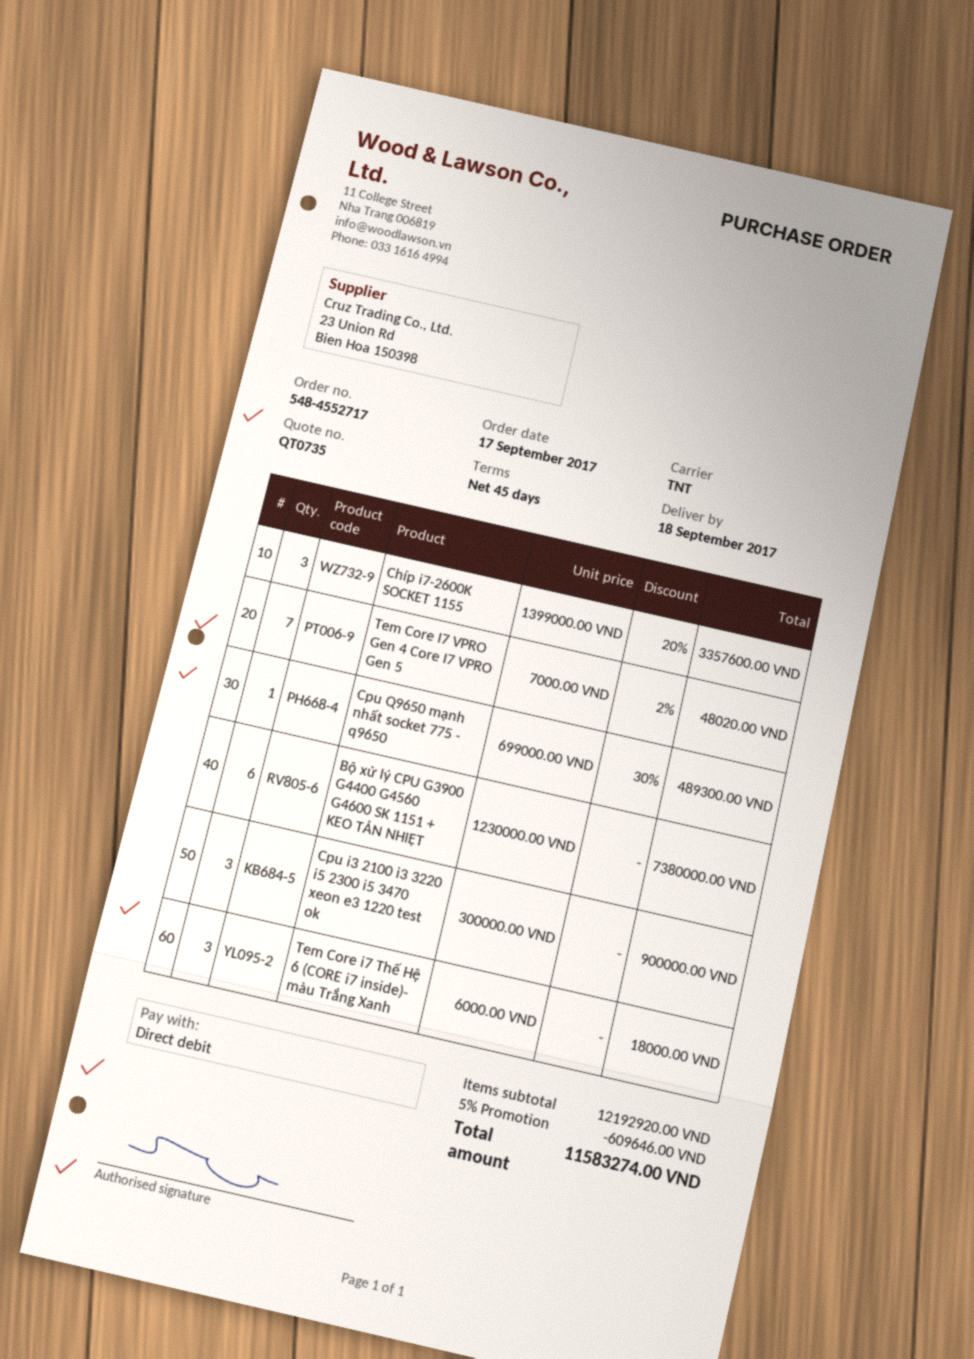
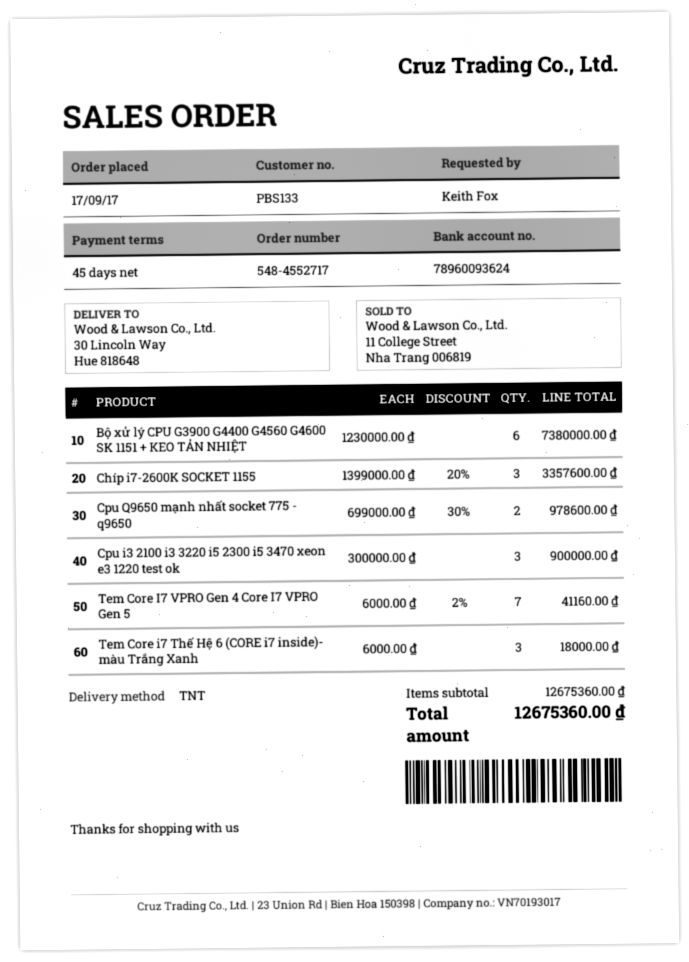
Tem Core I7 VPRO Gen 4 Core I7 VPRO Gen 5: 7 x 7000.00 - 2% = 48020.00 -> 7 x 6000.00 - 2% = 41160.00
Cpu Q9650 mạnh nhất socket 775 - q9650: 1 x 699000.00 - 30% = 489300.00 -> 2 x 699000.00 - 30% = 978600.00
subtotal: 12192920.00 -> 12675360.00
discount: 5% = 609646.00 -> none
total: 11583274.00 -> 12675360.00

